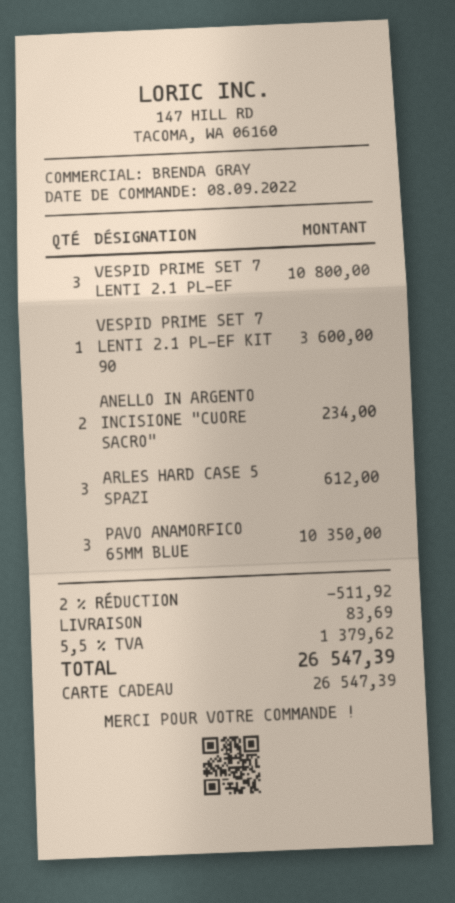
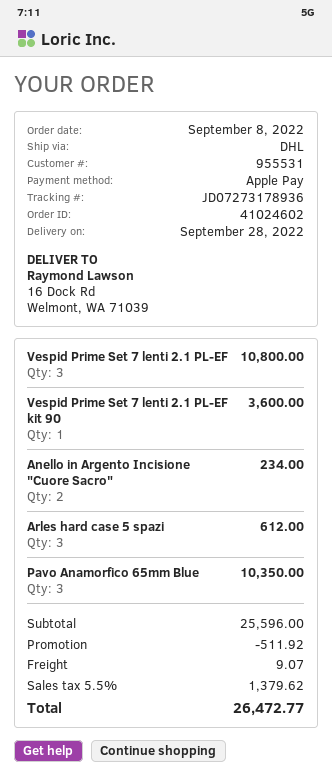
payment method: gift card -> Apple Pay
shipping: 83.69 -> 9.07
total: 26547.39 -> 26472.77

